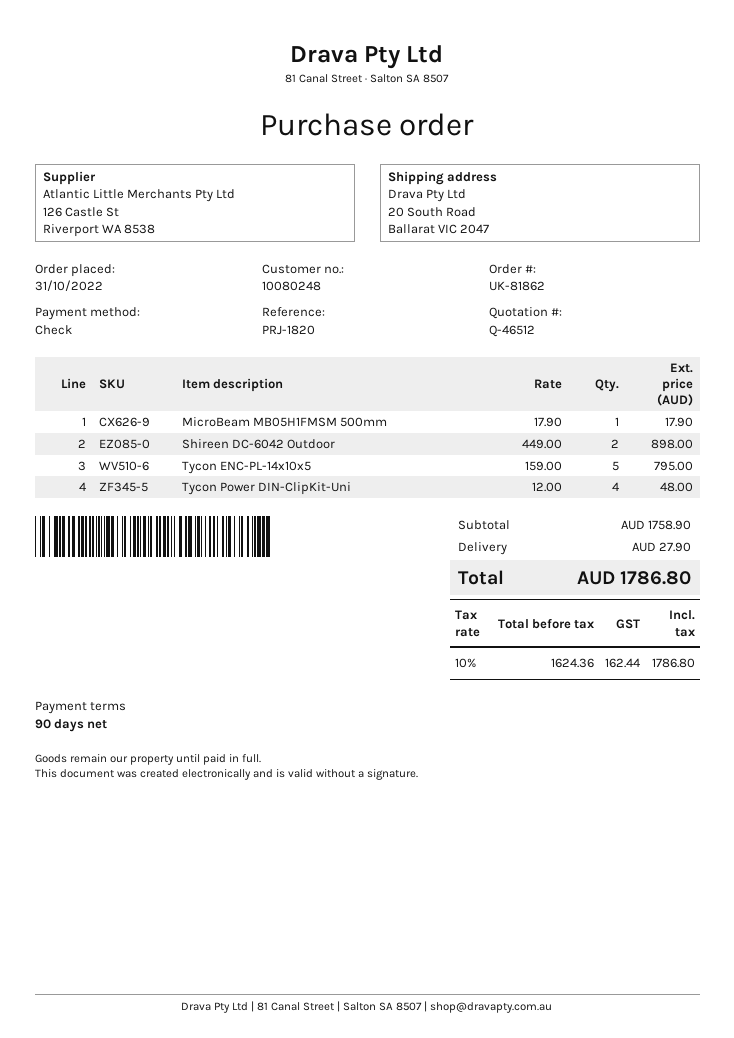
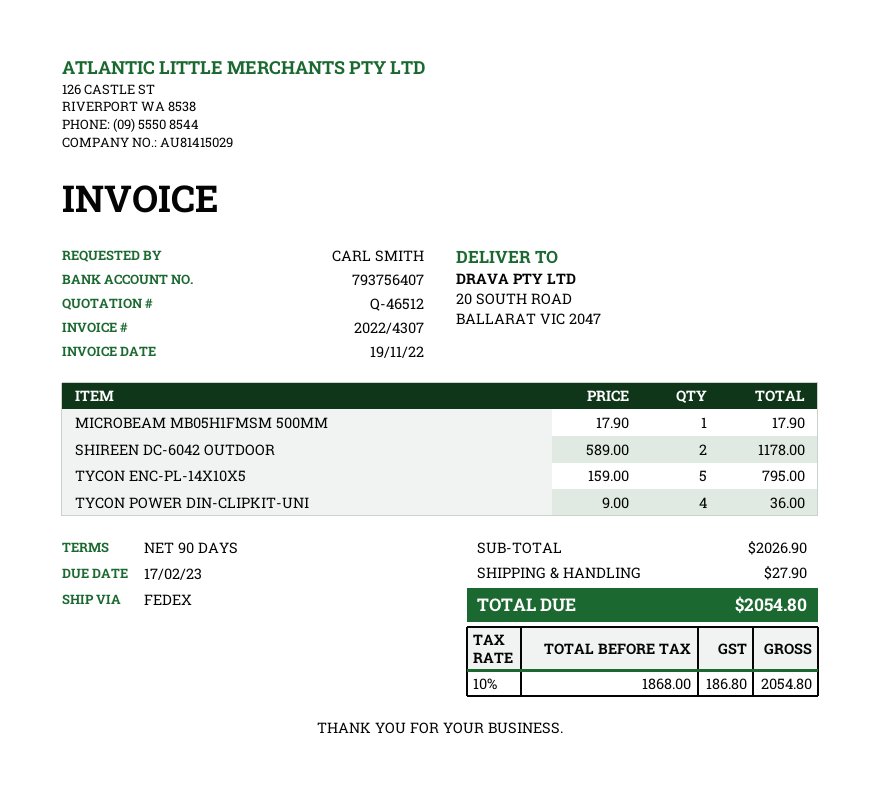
Shireen DC-6042 Outdoor: 2 x 449.00 = 898.00 -> 2 x 589.00 = 1178.00
Tycon Power DIN-ClipKit-Uni: 4 x 12.00 = 48.00 -> 4 x 9.00 = 36.00
subtotal: 1758.90 -> 2026.90
net: 1624.36 -> 1868.00
tax: 10% = 162.44 -> 10% = 186.80
total: 1786.80 -> 2054.80

